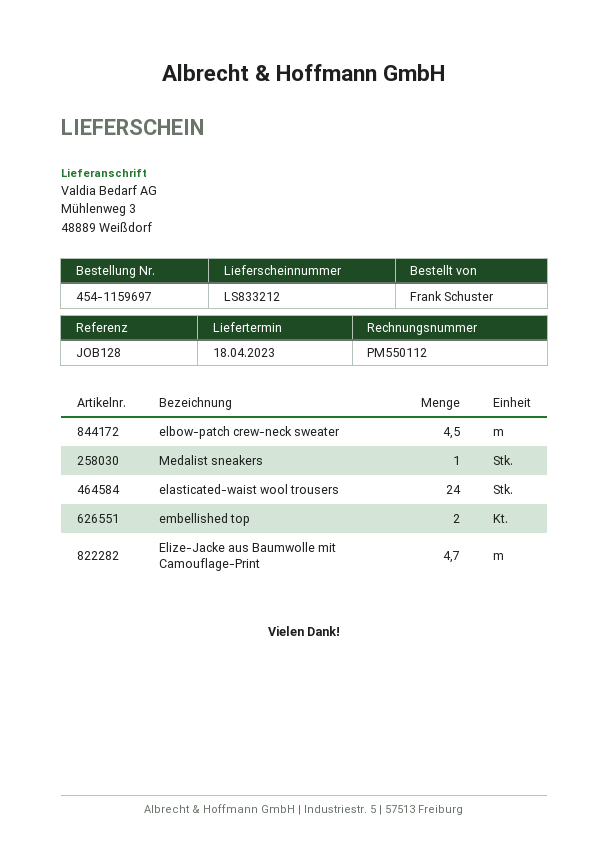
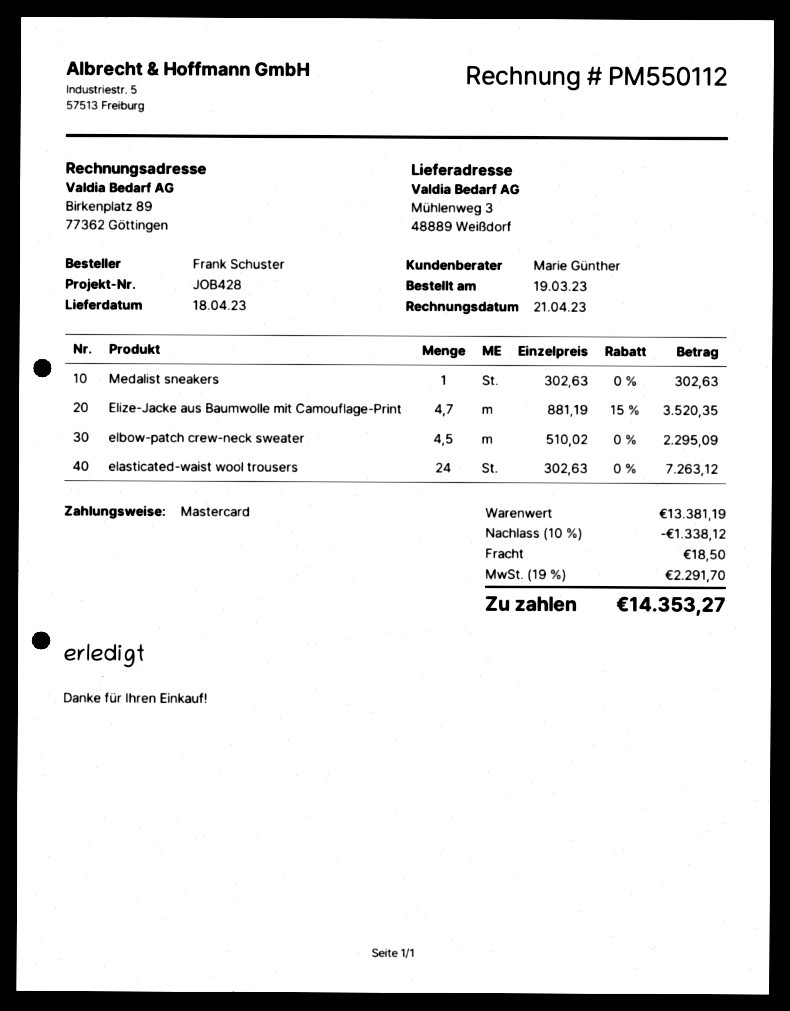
reference: JOB128 -> JOB428
embellished top: 2 -> none

